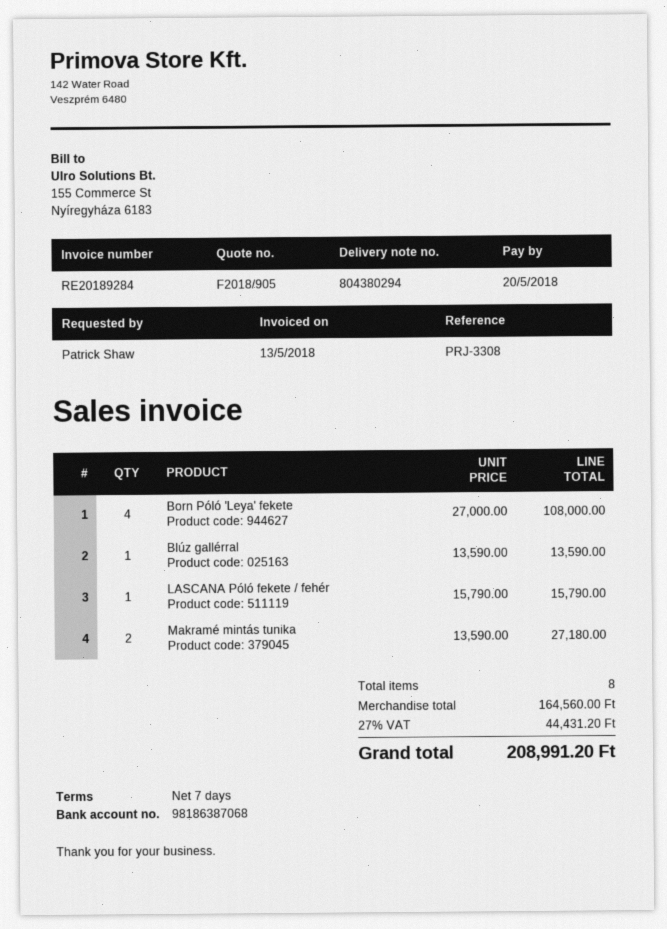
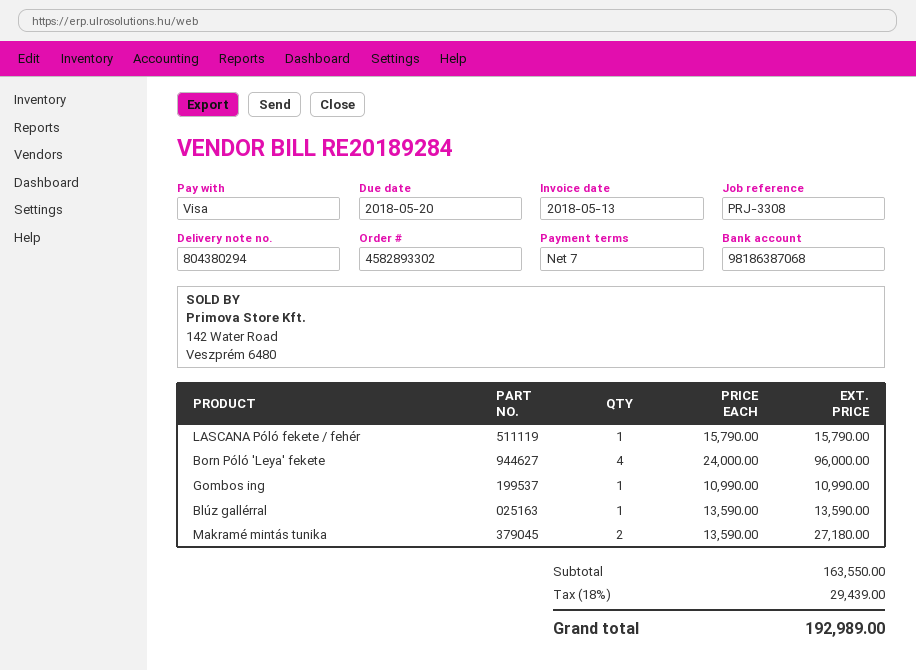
Born Póló 'Leya' fekete: 4 x 27000.00 = 108000.00 -> 4 x 24000.00 = 96000.00
Gombos ing: none -> 1 x 10990.00 = 10990.00
subtotal: 164560.00 -> 163550.00
tax: 27% = 44431.20 -> 18% = 29439.00
total: 208991.20 -> 192989.00

